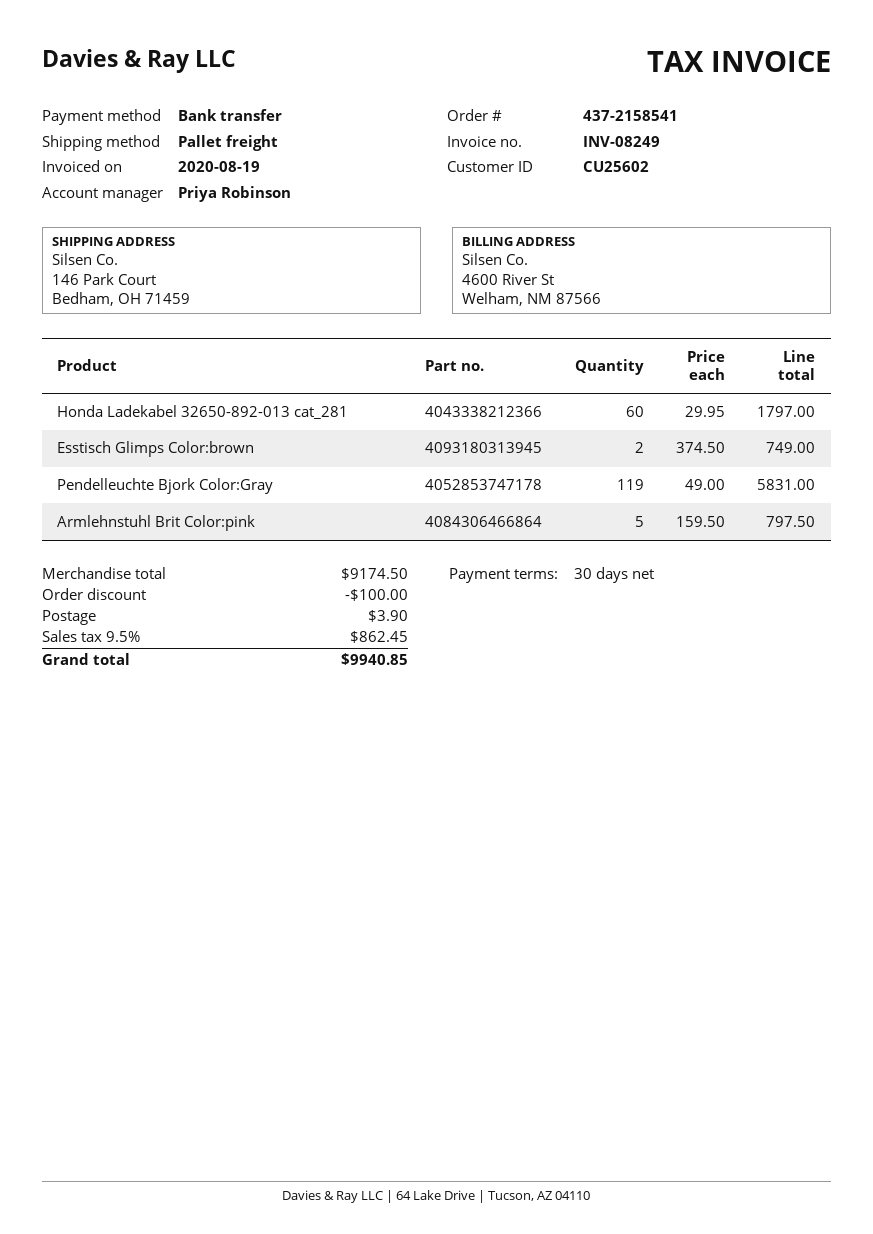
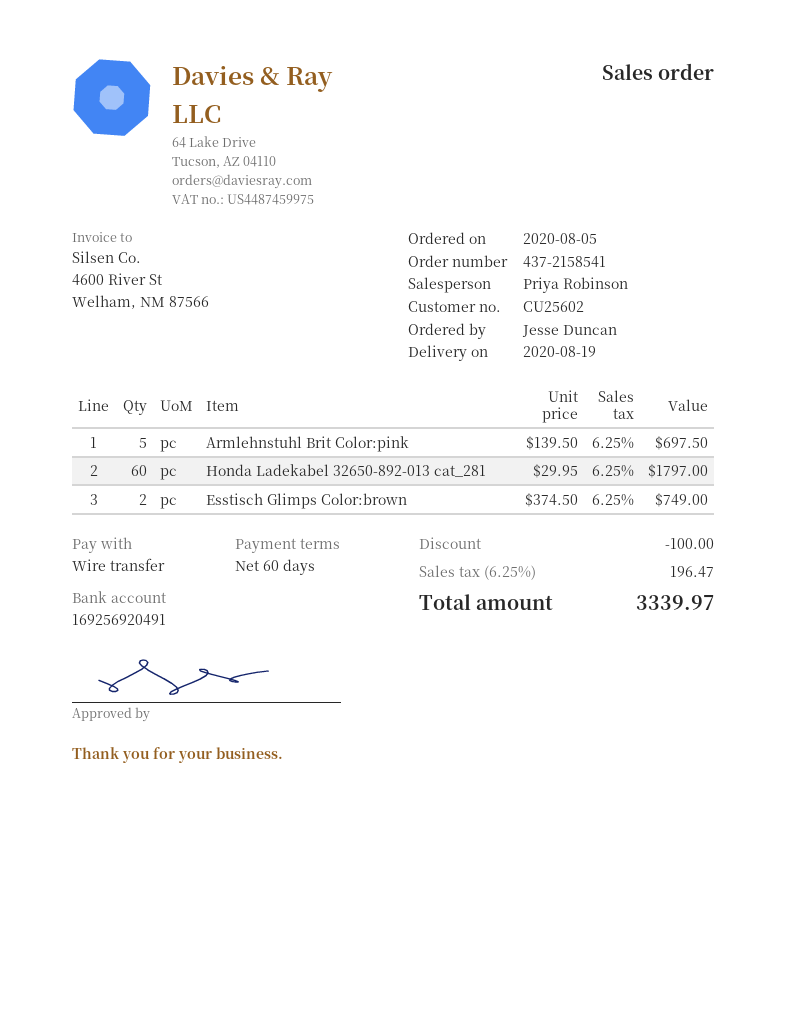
payment terms: 30 days -> 60 days
Pendelleuchte Bjork Color:Gray: 119 x 49.00 = 5831.00 -> none
Armlehnstuhl Brit Color:pink: 5 x 159.50 = 797.50 -> 5 x 139.50 = 697.50
shipping: 3.90 -> none
tax: 9.5% = 862.45 -> 6.25% = 196.47
total: 9940.85 -> 3339.97

